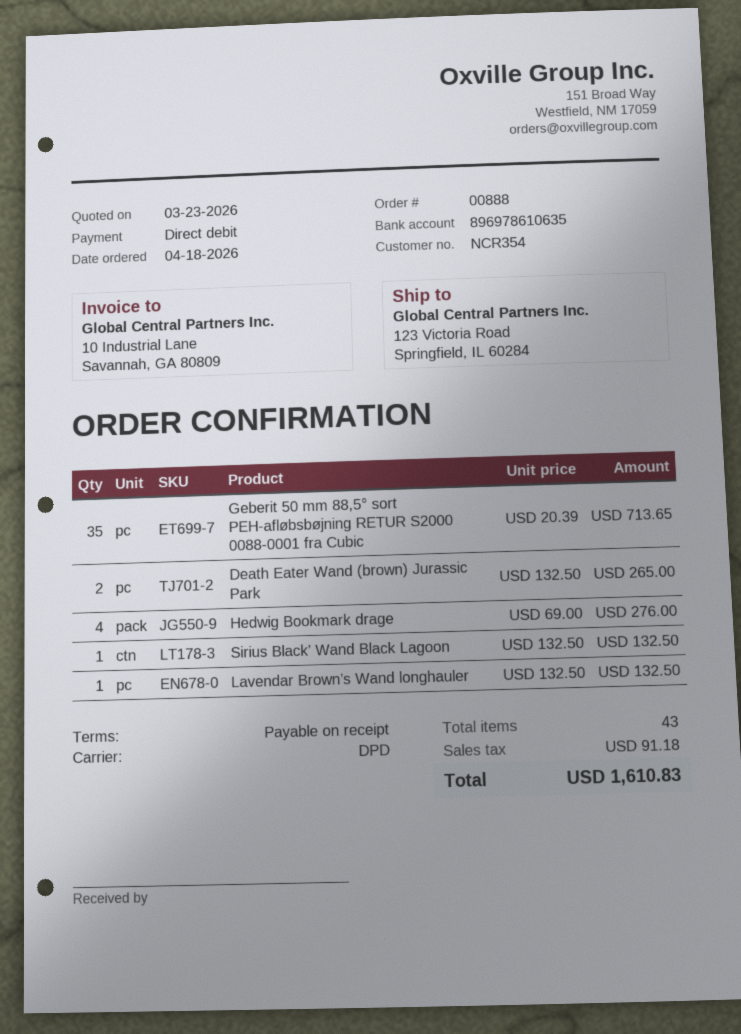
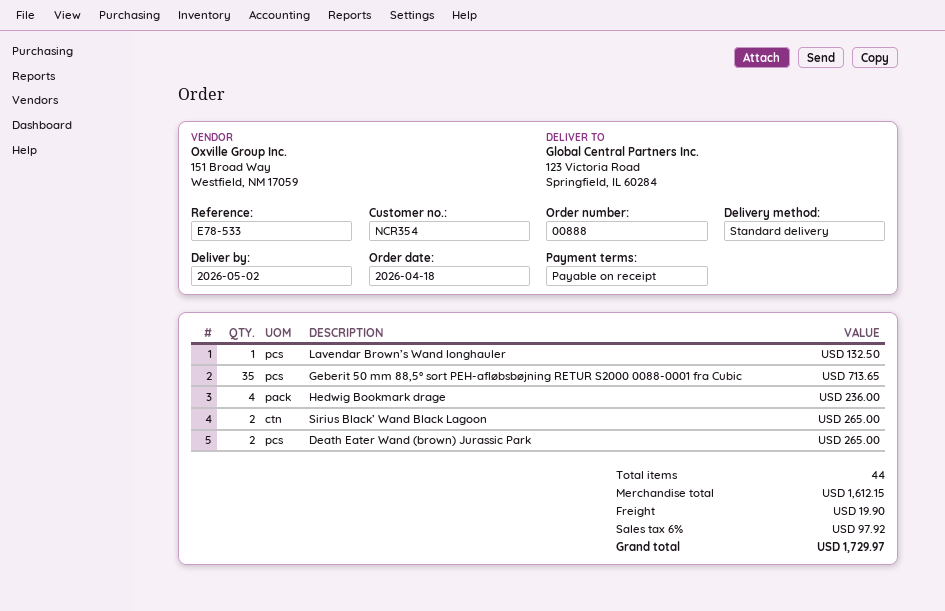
shipping method: DPD -> standard
Hedwig Bookmark drage: 4 for 276.00 -> 4 for 236.00
Sirius Black’ Wand Black Lagoon: 1 for 132.50 -> 2 for 265.00
total quantity: 43 -> 44
shipping: none -> 19.90
tax: 91.18 -> 97.92
total: 1610.83 -> 1729.97

